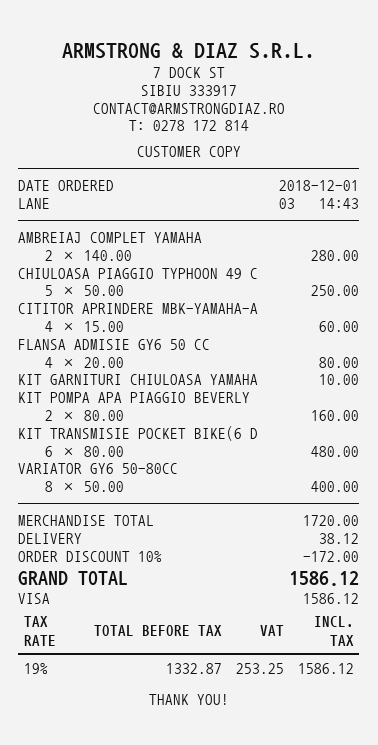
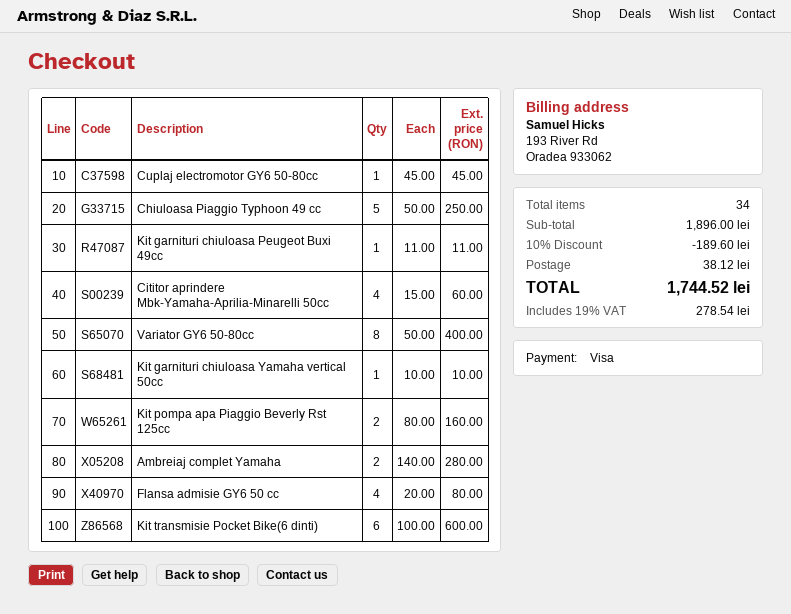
KIT TRANSMISIE POCKET BIKE(6 D: 6 x 80.00 = 480.00 -> 6 x 100.00 = 600.00
Cuplaj electromotor GY6 50-80cc: none -> 1 x 45.00 = 45.00
Kit garnituri chiuloasa Peugeot Buxi 49cc: none -> 1 x 11.00 = 11.00
subtotal: 1720.00 -> 1896.00
discount: 10% = 172.00 -> 10% = 189.60
tax: 19% = 253.25 -> 19% = 278.54
total: 1586.12 -> 1744.52

